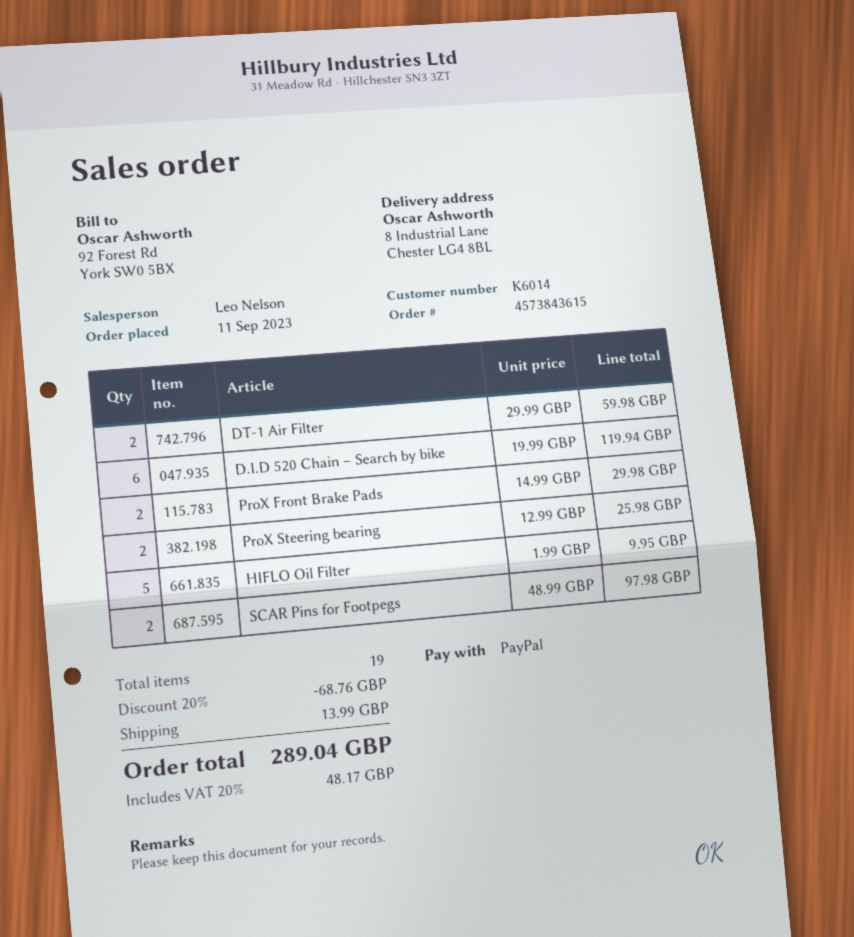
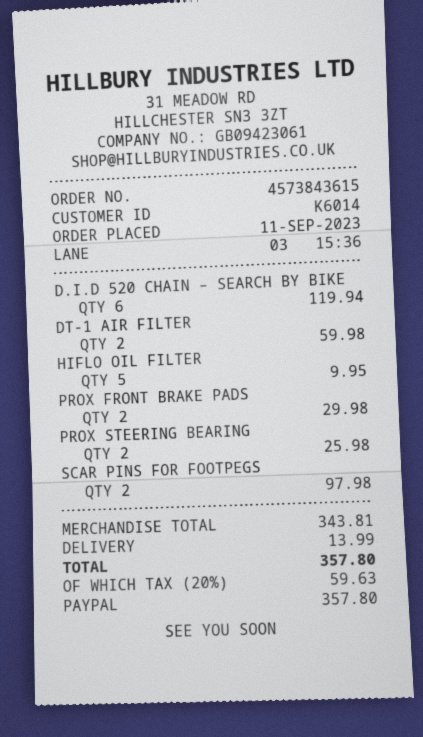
discount: 20% = 68.76 -> none
tax: 20% = 48.17 -> 20% = 59.63
total: 289.04 -> 357.80

